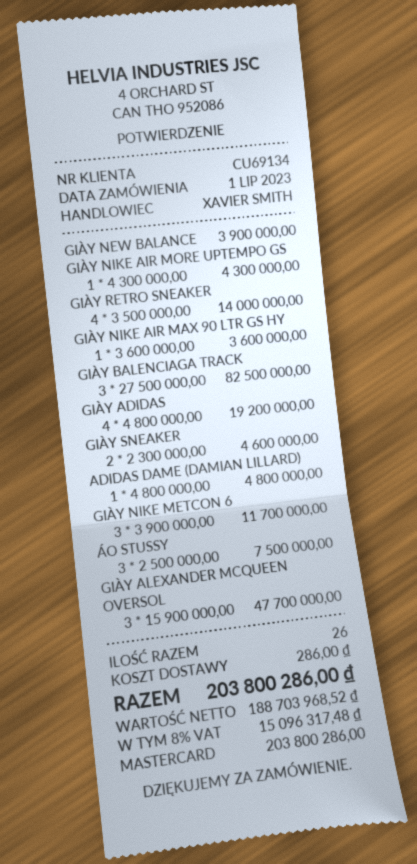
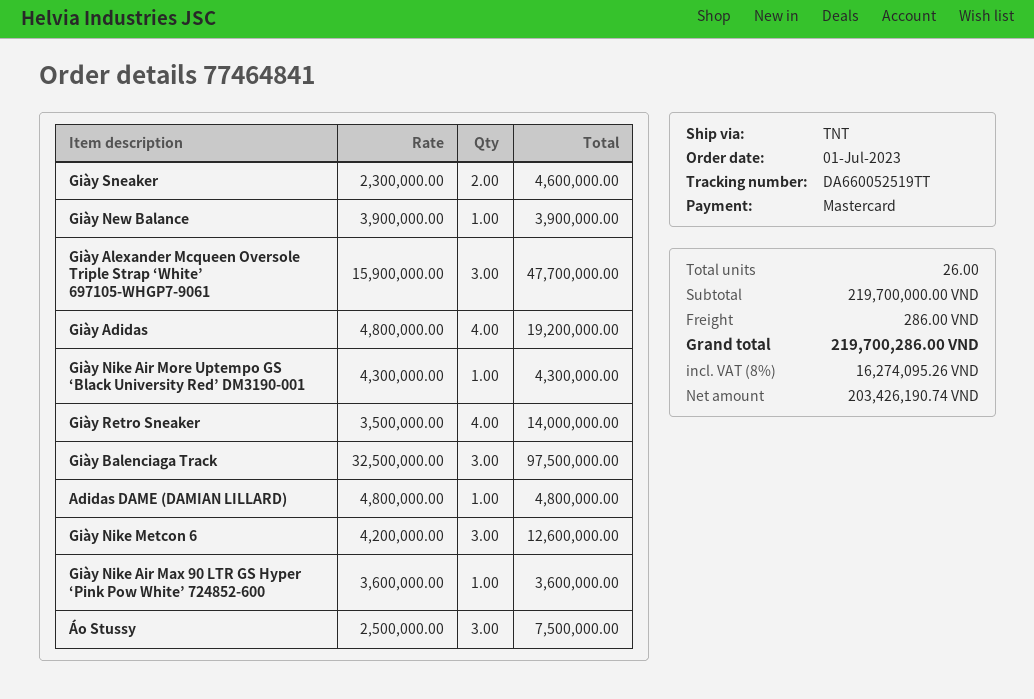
GIÀY BALENCIAGA TRACK: 3 x 27500000.00 = 82500000.00 -> 3 x 32500000.00 = 97500000.00
GIÀY NIKE METCON 6: 3 x 3900000.00 = 11700000.00 -> 3 x 4200000.00 = 12600000.00
net: 188703968.52 -> 203426190.74
tax: 8% = 15096317.48 -> 8% = 16274095.26
total: 203800286.00 -> 219700286.00

